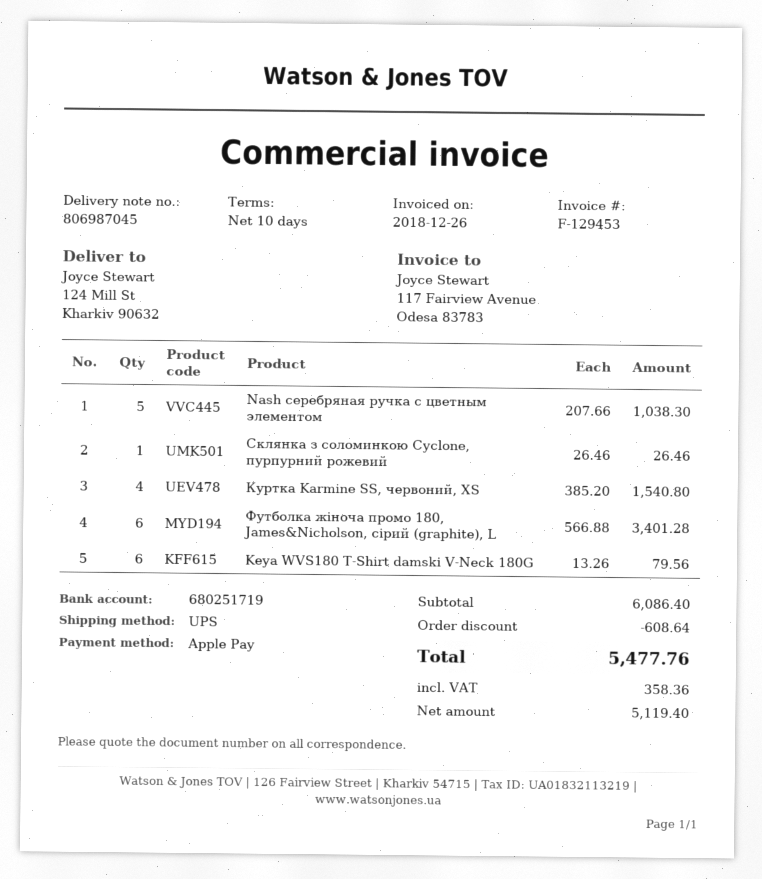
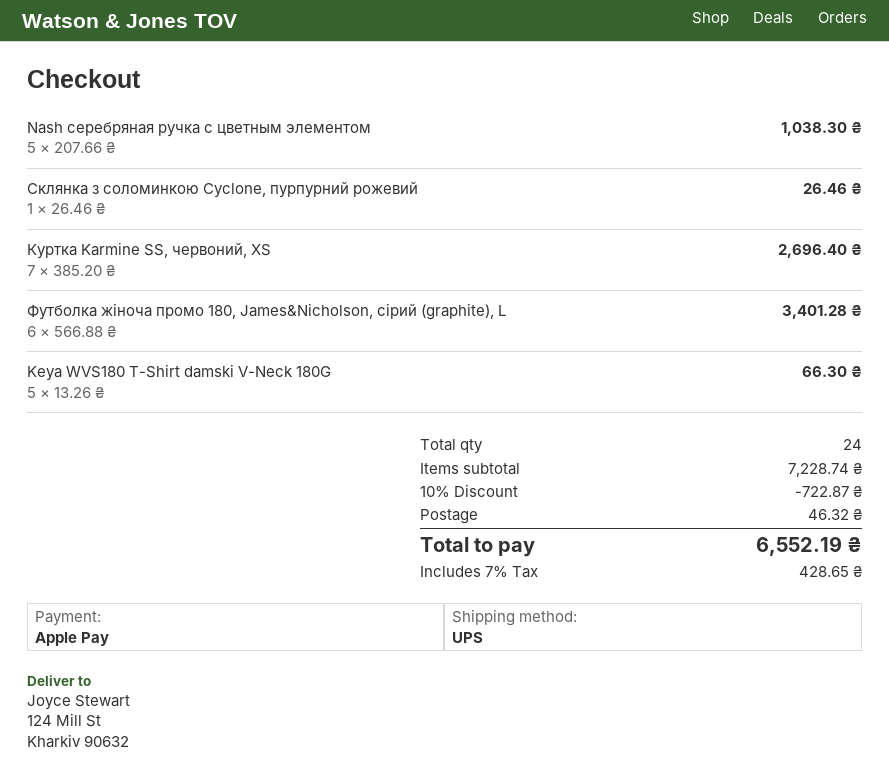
Куртка Karmine SS, червоний, XS: 4 x 385.20 = 1540.80 -> 7 x 385.20 = 2696.40
Keya WVS180 T-Shirt damski V-Neck 180G: 6 x 13.26 = 79.56 -> 5 x 13.26 = 66.30
subtotal: 6086.40 -> 7228.74
discount: 608.64 -> 722.87
shipping: none -> 46.32
tax: 358.36 -> 428.65
total: 5477.76 -> 6552.19

